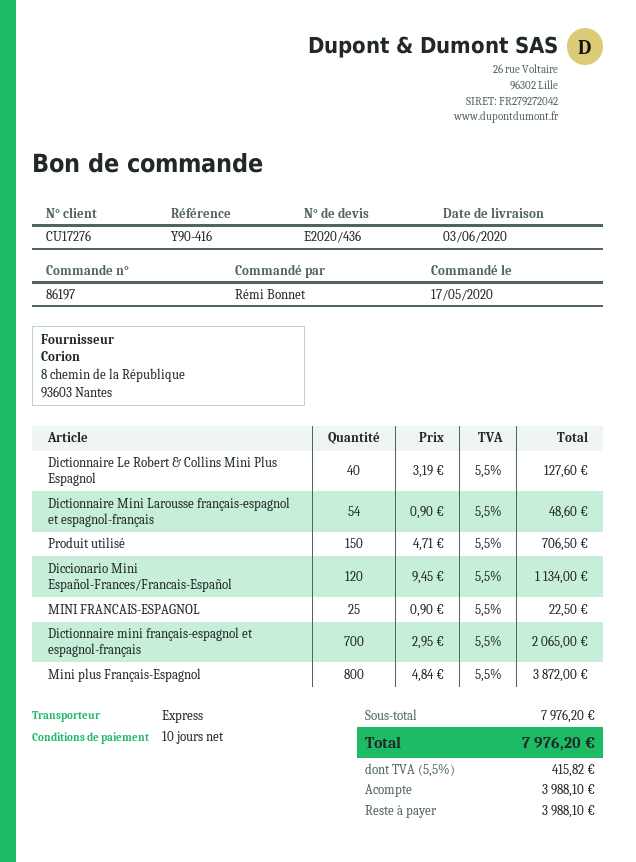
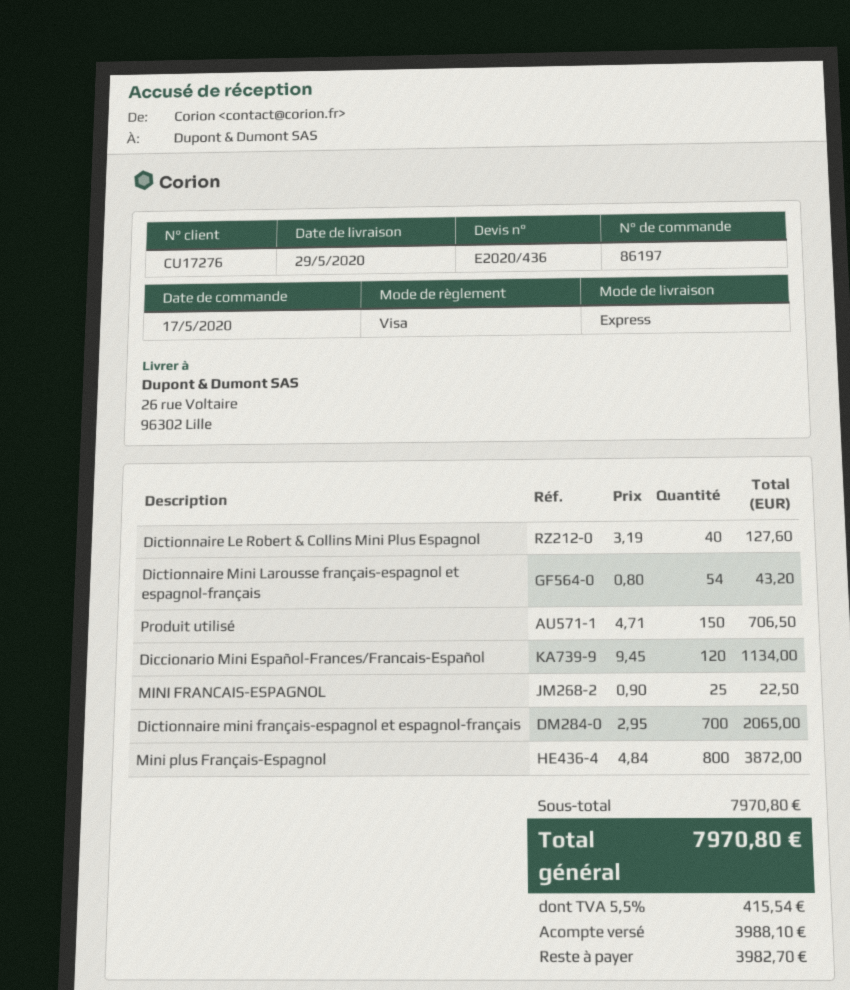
delivery date: 2020-06-03 -> 2020-05-29
Dictionnaire Mini Larousse français-espagnol et espagnol-français: 54 x 0.90 = 48.60 -> 54 x 0.80 = 43.20
subtotal: 7976.20 -> 7970.80
tax: 5.5% = 415.82 -> 5.5% = 415.54
total: 7976.20 -> 7970.80
balance: 3988.10 -> 3982.70

